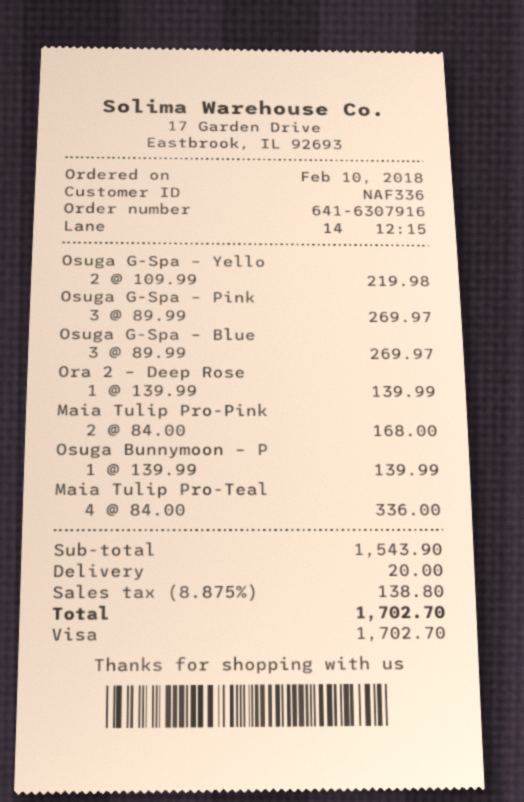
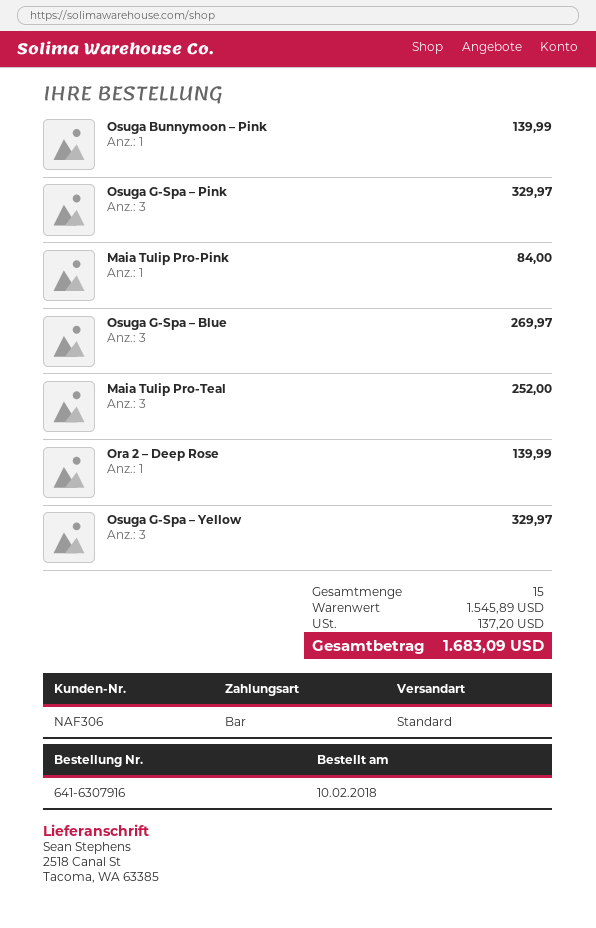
customer number: NAF336 -> NAF306
payment method: Visa -> cash
Osuga G-Spa – Yello: 2 for 219.98 -> 3 for 329.97
Osuga G-Spa – Pink: 3 for 269.97 -> 3 for 329.97
Maia Tulip Pro-Pink: 2 for 168.00 -> 1 for 84.00
Maia Tulip Pro-Teal: 4 for 336.00 -> 3 for 252.00
subtotal: 1543.90 -> 1545.89
shipping: 20.00 -> none
tax: 138.80 -> 137.20
total: 1702.70 -> 1683.09

